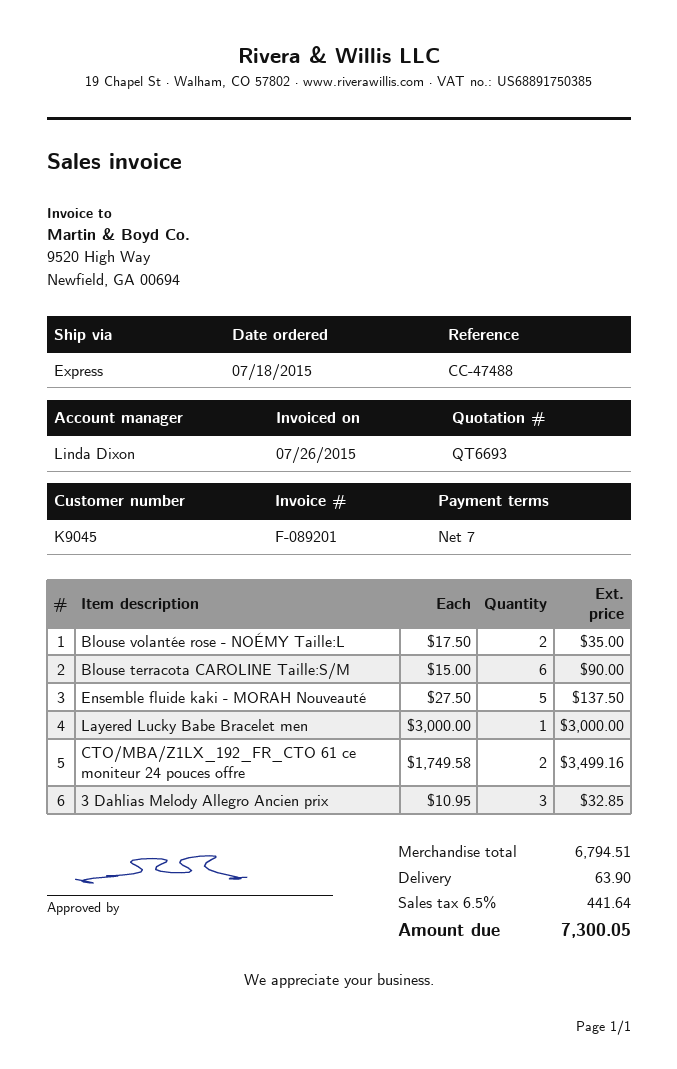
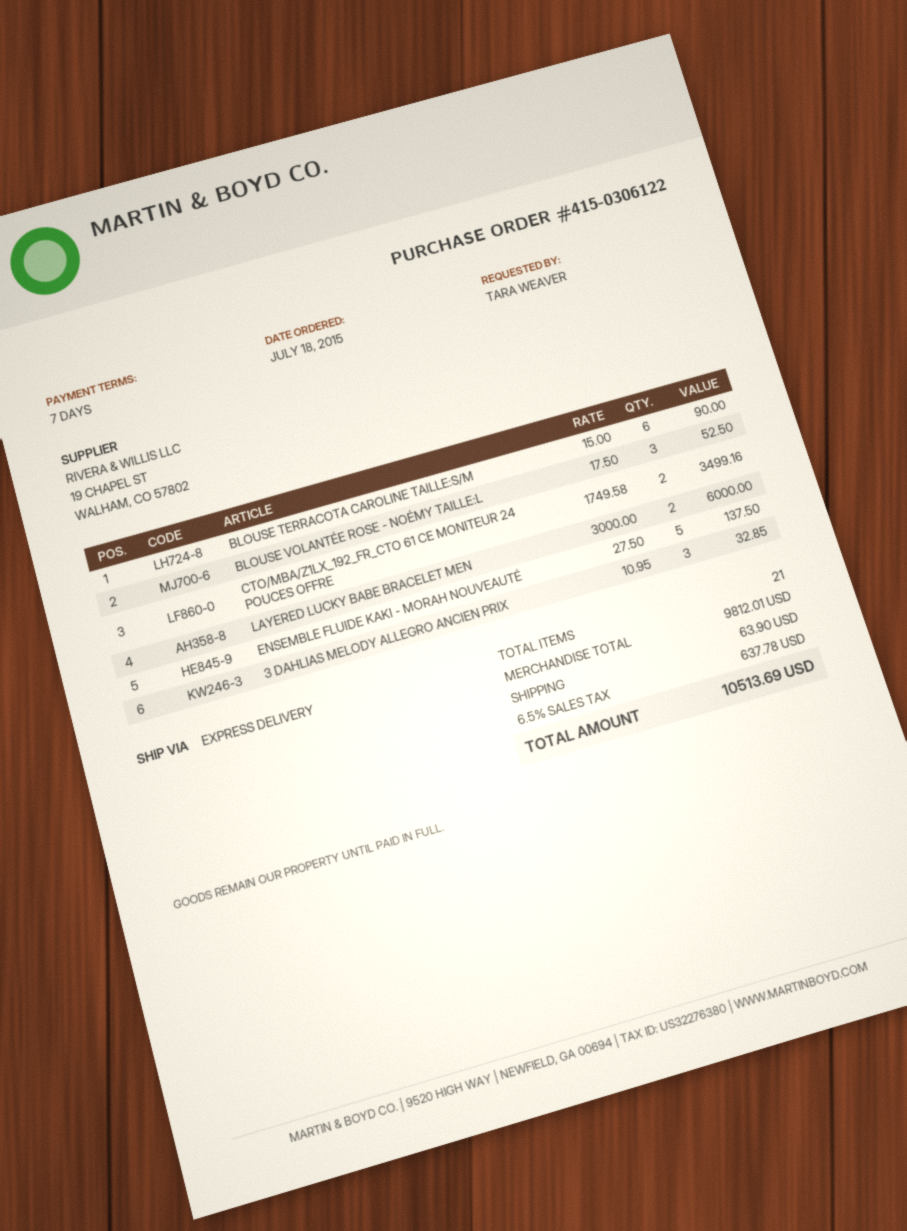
Blouse volantée rose - NOÉMY Taille:L: 2 x 17.50 = 35.00 -> 3 x 17.50 = 52.50
Layered Lucky Babe Bracelet men: 1 x 3000.00 = 3000.00 -> 2 x 3000.00 = 6000.00
subtotal: 6794.51 -> 9812.01
tax: 6.5% = 441.64 -> 6.5% = 637.78
total: 7300.05 -> 10513.69

